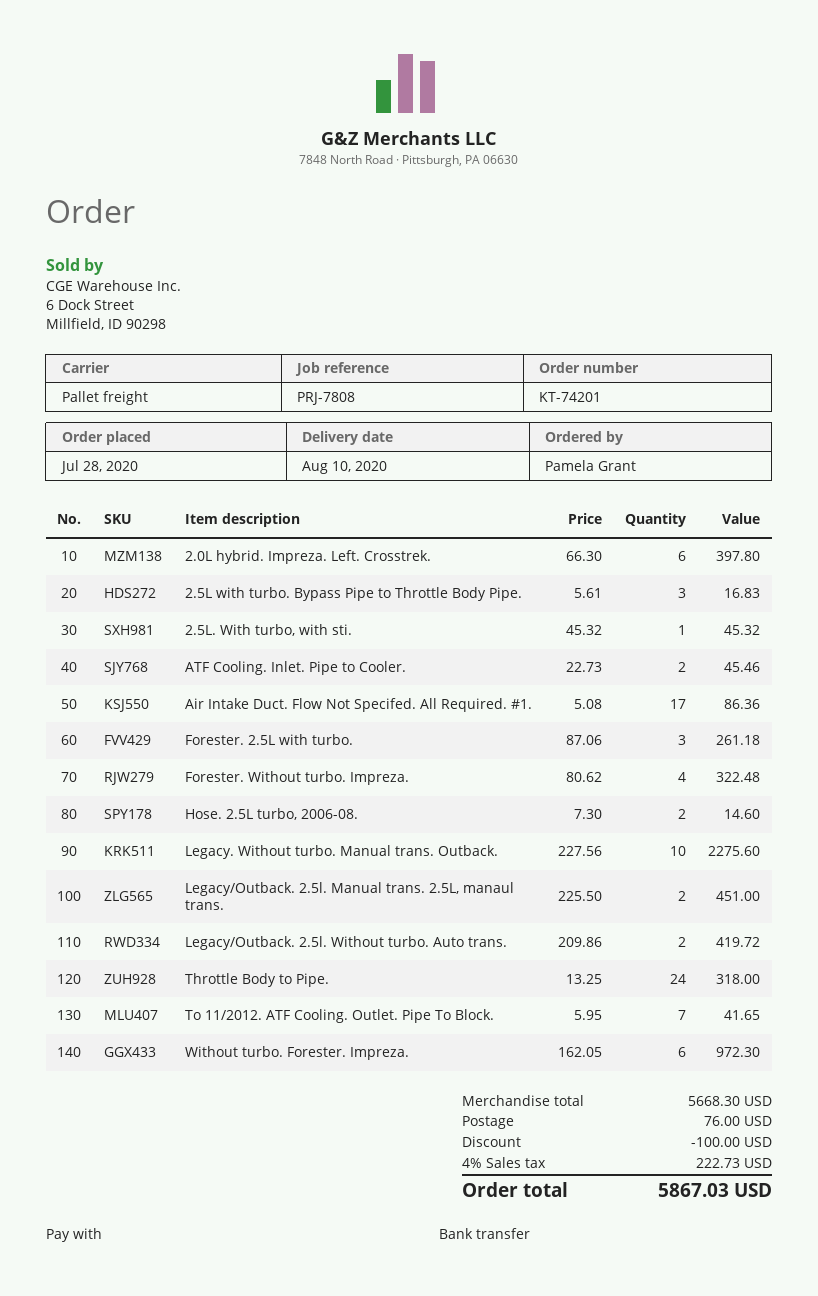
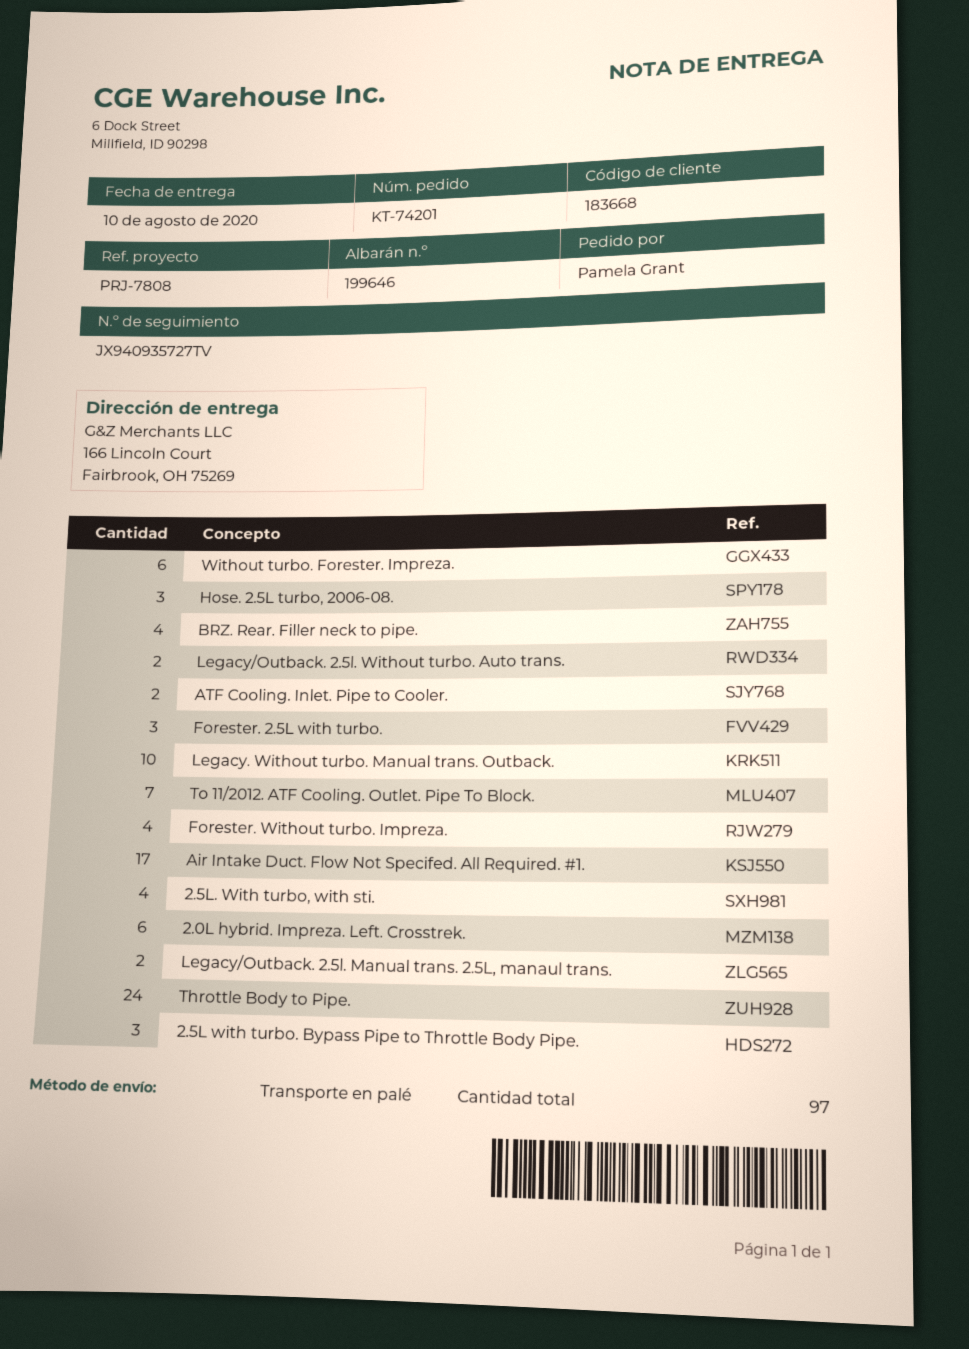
2.5L. With turbo, with sti.: 1 -> 4
Hose. 2.5L turbo, 2006-08.: 2 -> 3
BRZ. Rear. Filler neck to pipe.: none -> 4

